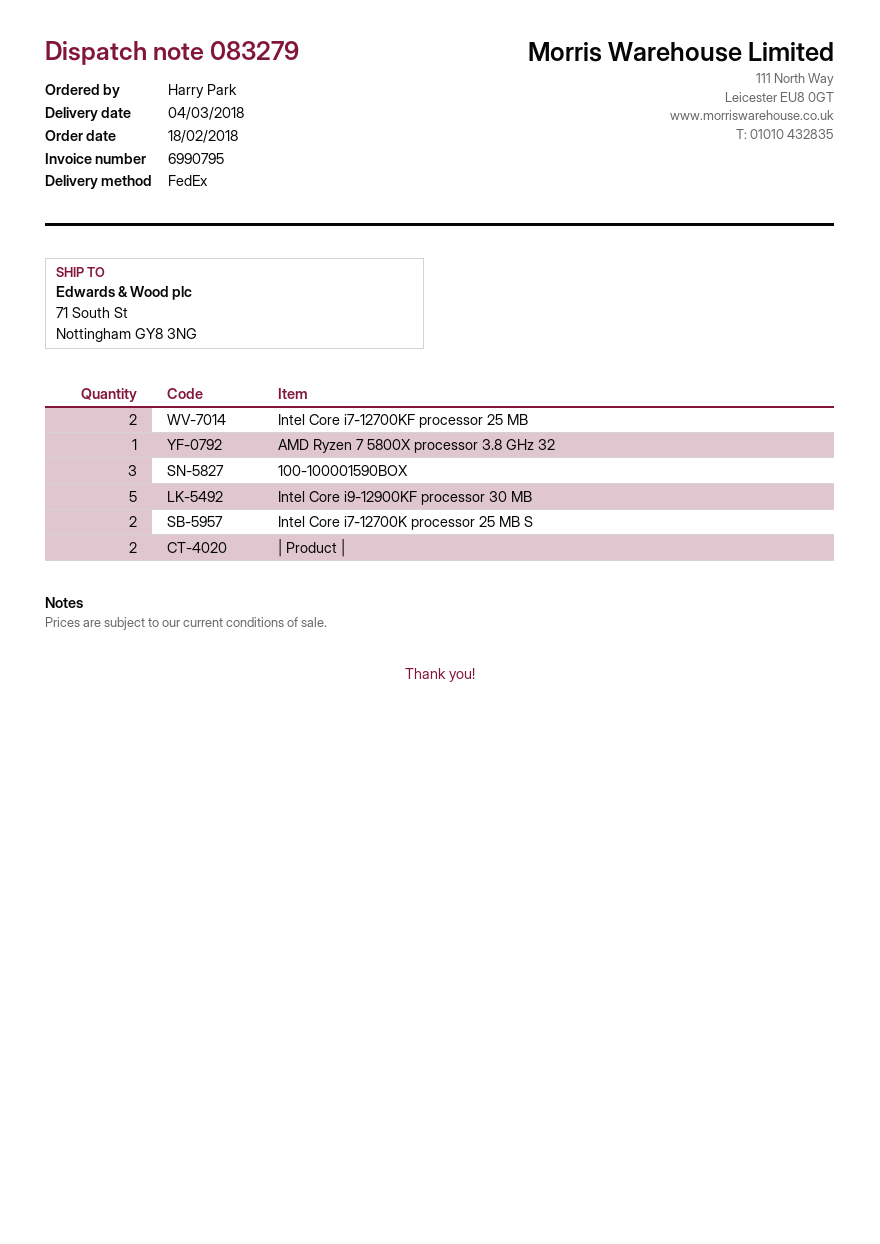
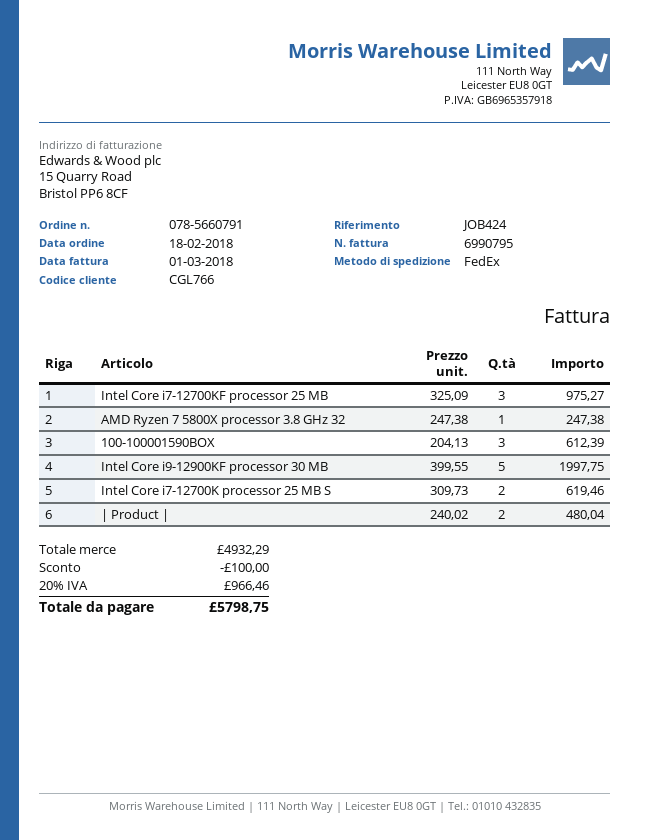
Intel Core i7-12700KF processor 25 MB: 2 -> 3

